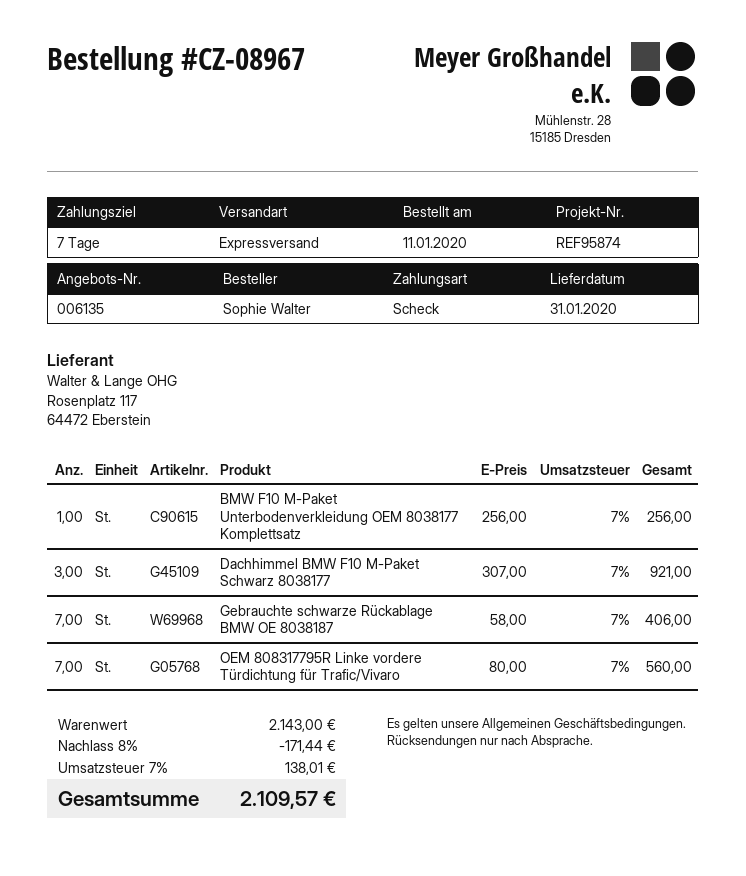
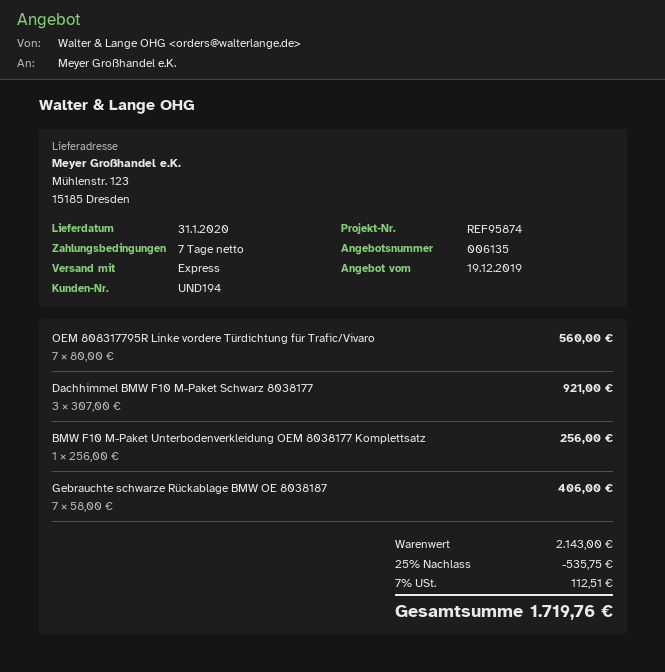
discount: 8% = 171.44 -> 25% = 535.75
tax: 7% = 138.01 -> 7% = 112.51
total: 2109.57 -> 1719.76

